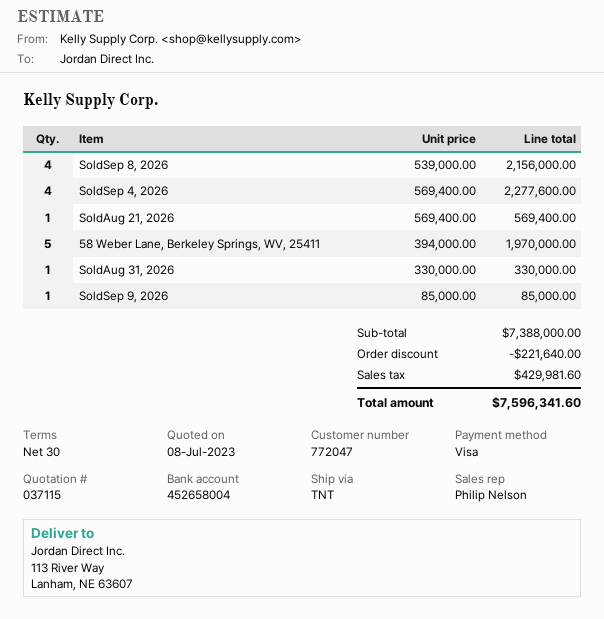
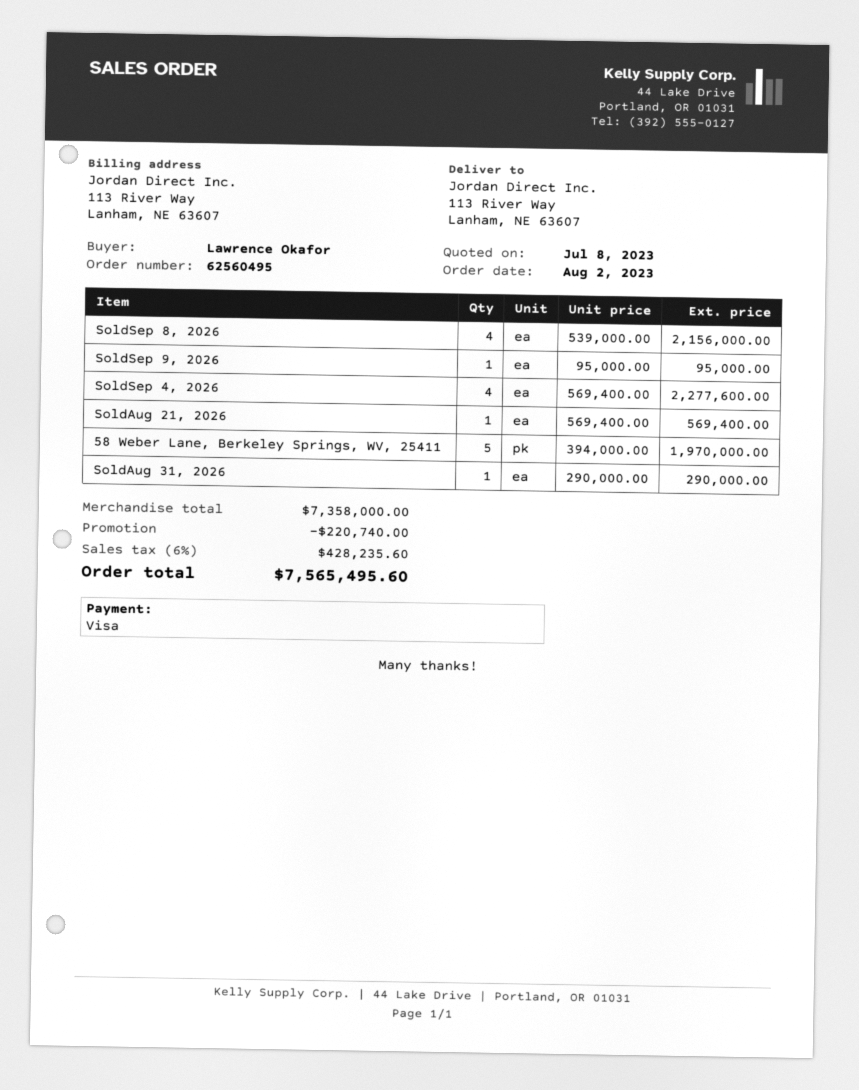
SoldAug 31, 2026: 1 x 330000.00 = 330000.00 -> 1 x 290000.00 = 290000.00
SoldSep 9, 2026: 1 x 85000.00 = 85000.00 -> 1 x 95000.00 = 95000.00
subtotal: 7388000.00 -> 7358000.00
discount: 221640.00 -> 220740.00
tax: 429981.60 -> 428235.60
total: 7596341.60 -> 7565495.60

